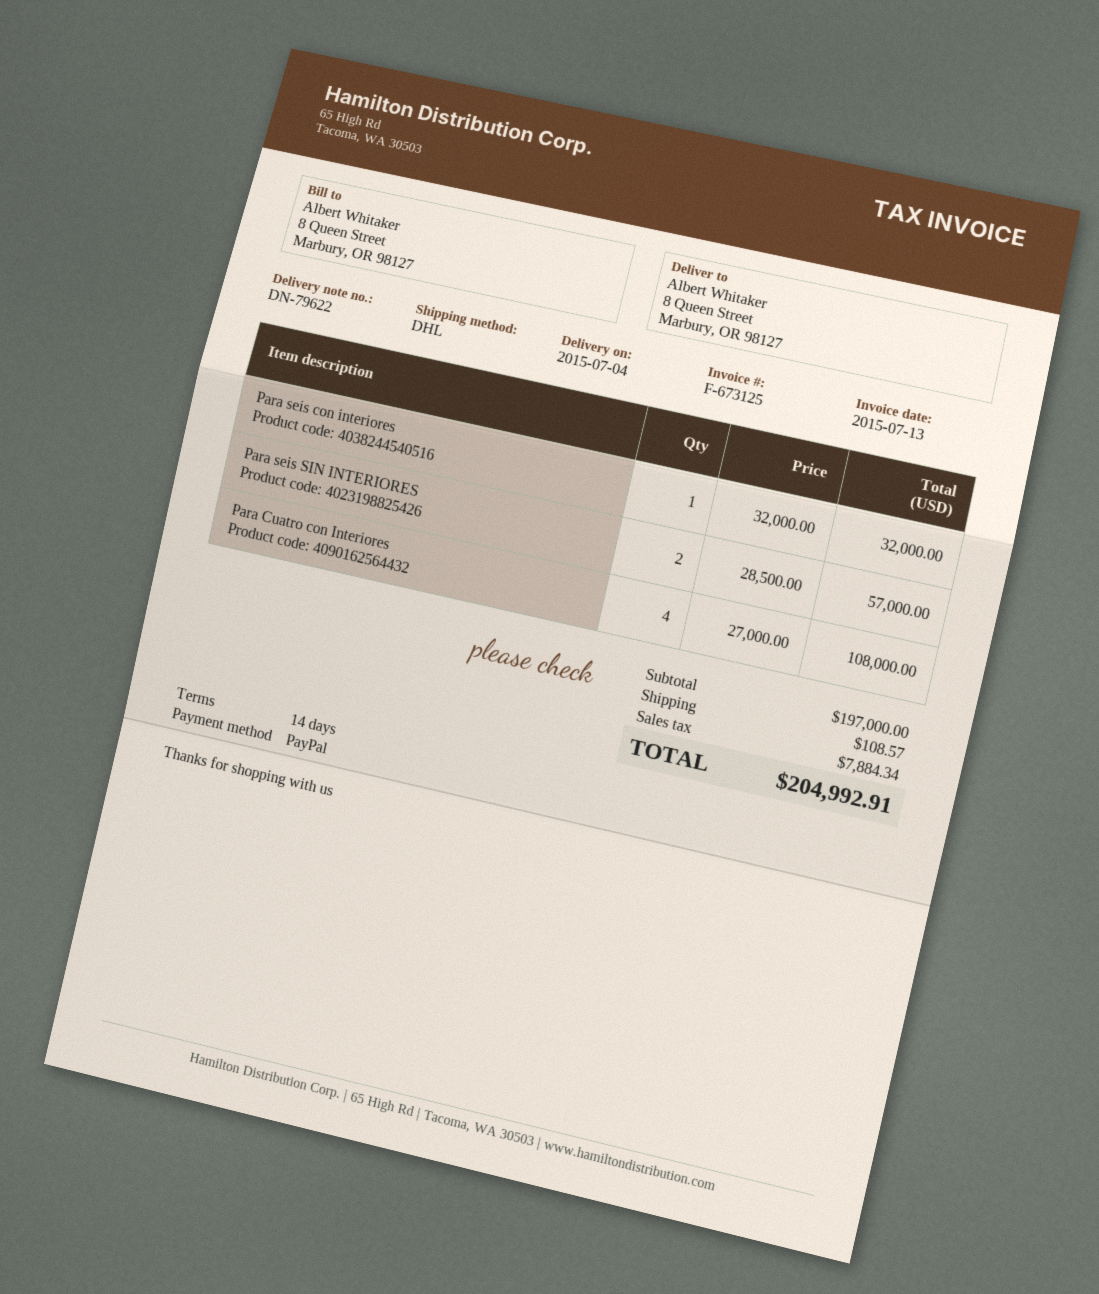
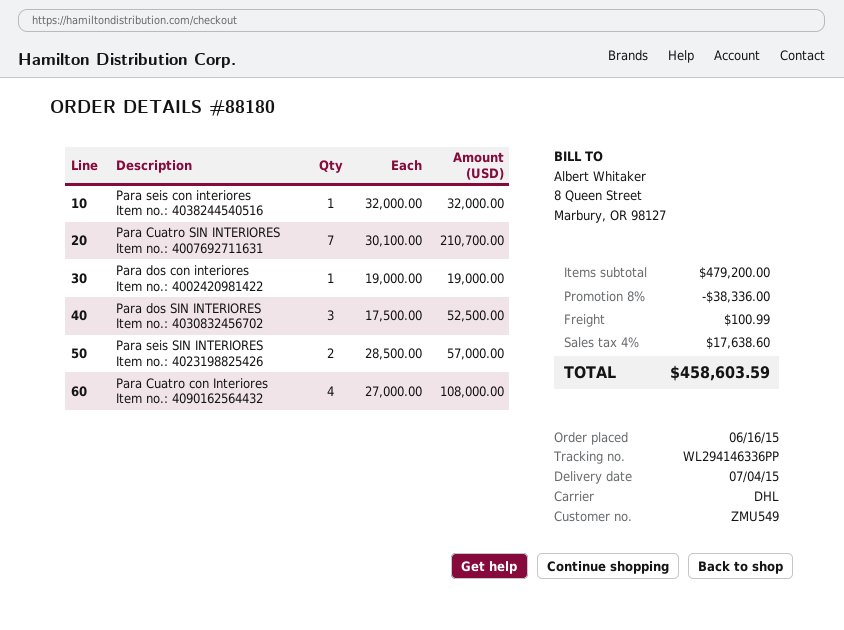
Para Cuatro SIN INTERIORES: none -> 7 x 30100.00 = 210700.00
Para dos con interiores: none -> 1 x 19000.00 = 19000.00
Para dos SIN INTERIORES: none -> 3 x 17500.00 = 52500.00
subtotal: 197000.00 -> 479200.00
discount: none -> 8% = 38336.00
shipping: 108.57 -> 100.99
tax: 7884.34 -> 17638.60
total: 204992.91 -> 458603.59

